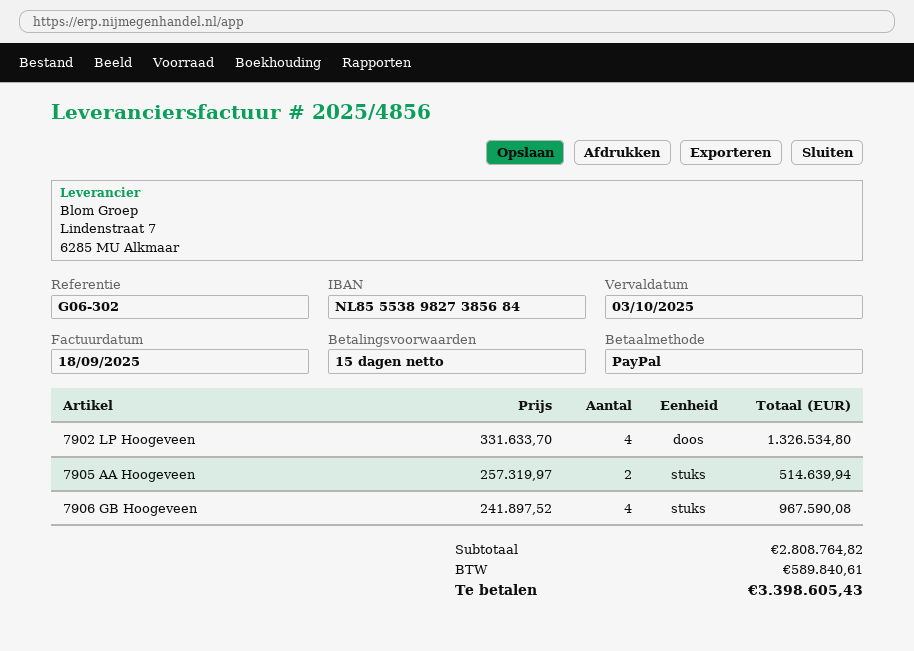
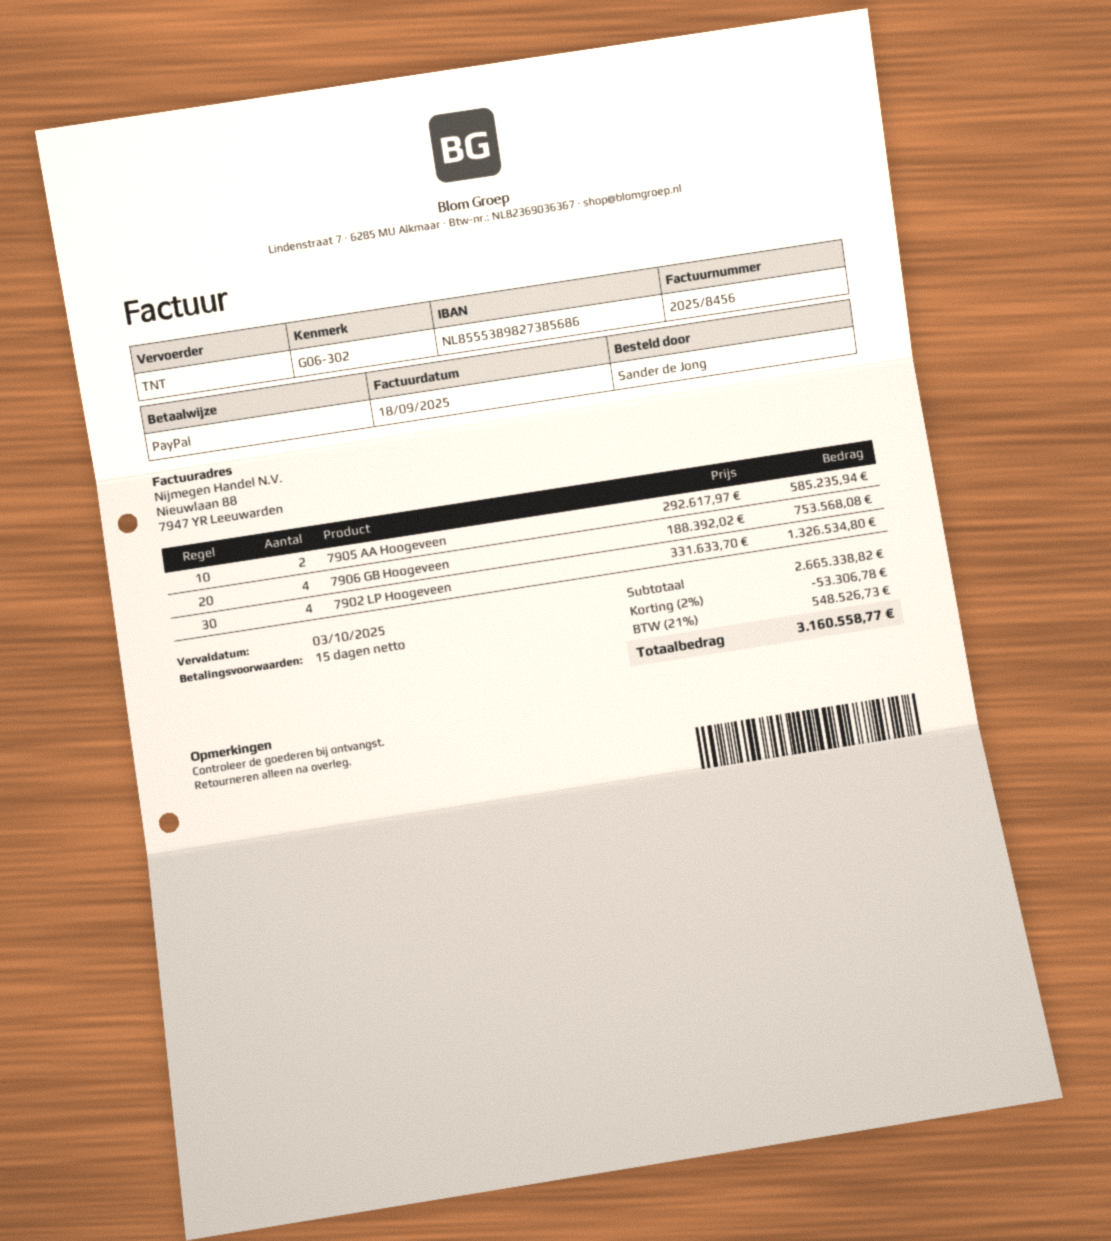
invoice number: 2025/4856 -> 2025/8456
bank account: NL8555389827385684 -> NL8555389827385686
7905 AA Hoogeveen: 2 x 257319.97 = 514639.94 -> 2 x 292617.97 = 585235.94
7906 GB Hoogeveen: 4 x 241897.52 = 967590.08 -> 4 x 188392.02 = 753568.08
subtotal: 2808764.82 -> 2665338.82
discount: none -> 2% = 53306.78
tax: 589840.61 -> 548526.73
total: 3398605.43 -> 3160558.77

